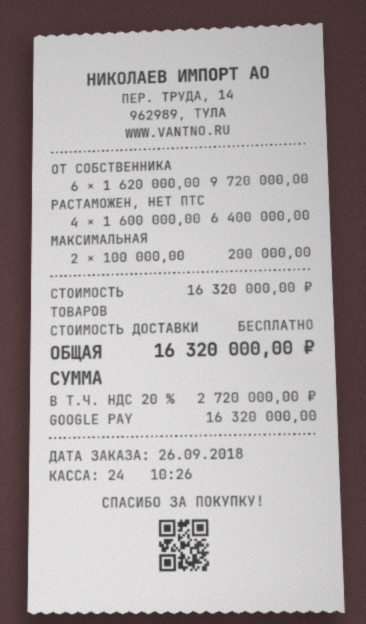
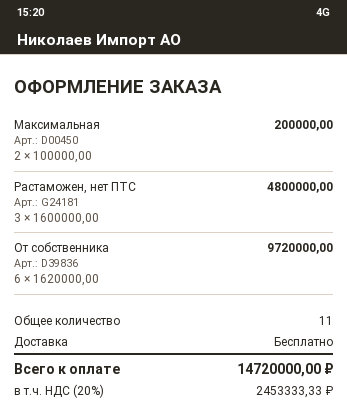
РАСТАМОЖЕН, НЕТ ПТС: 4 x 1600000.00 = 6400000.00 -> 3 x 1600000.00 = 4800000.00
tax: 20% = 2720000.00 -> 20% = 2453333.33
total: 16320000.00 -> 14720000.00

